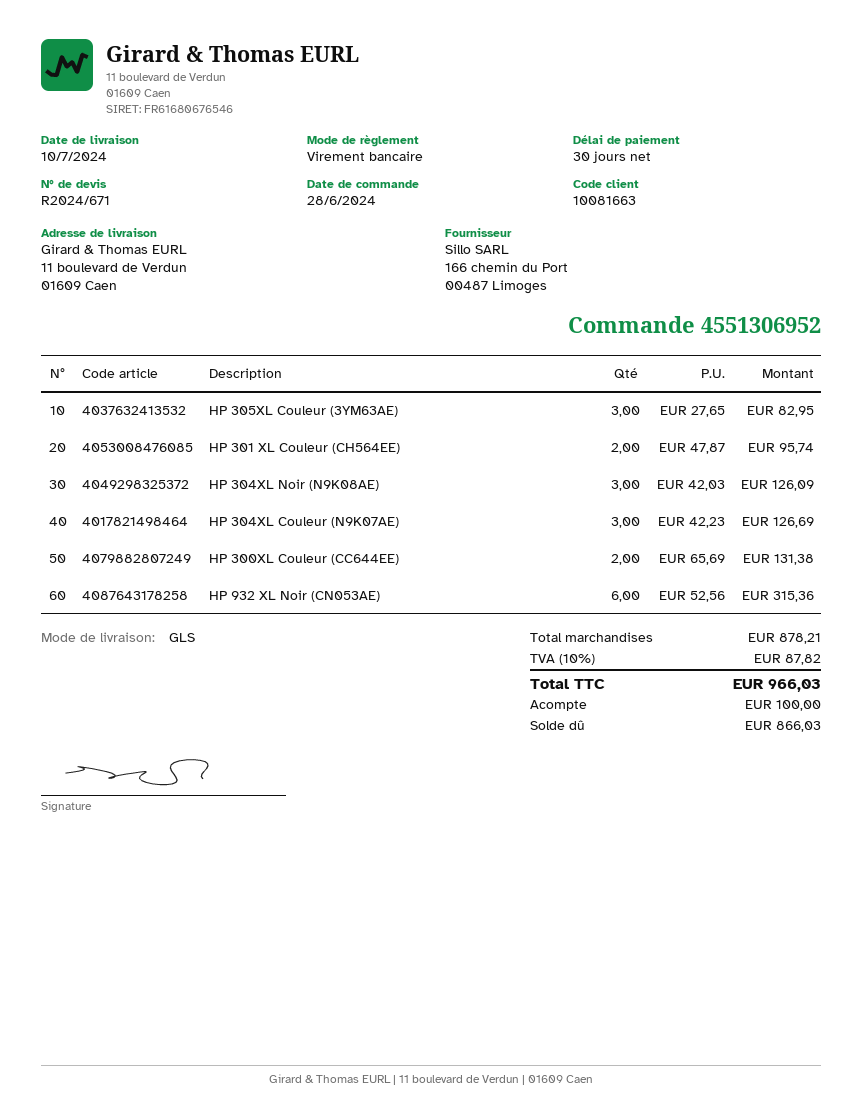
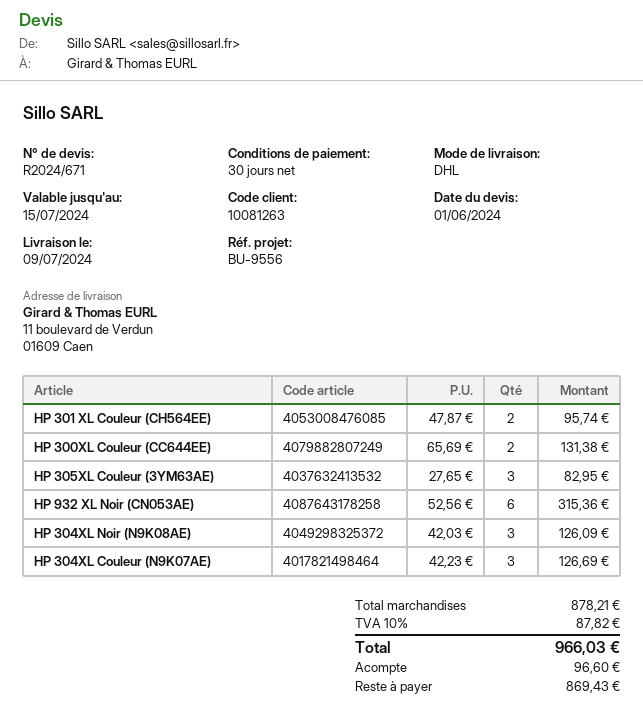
delivery date: 2024-07-10 -> 2024-07-09
customer number: 10081663 -> 10081263
shipping method: GLS -> DHL
deposit: 100.00 -> 96.60
balance: 866.03 -> 869.43

